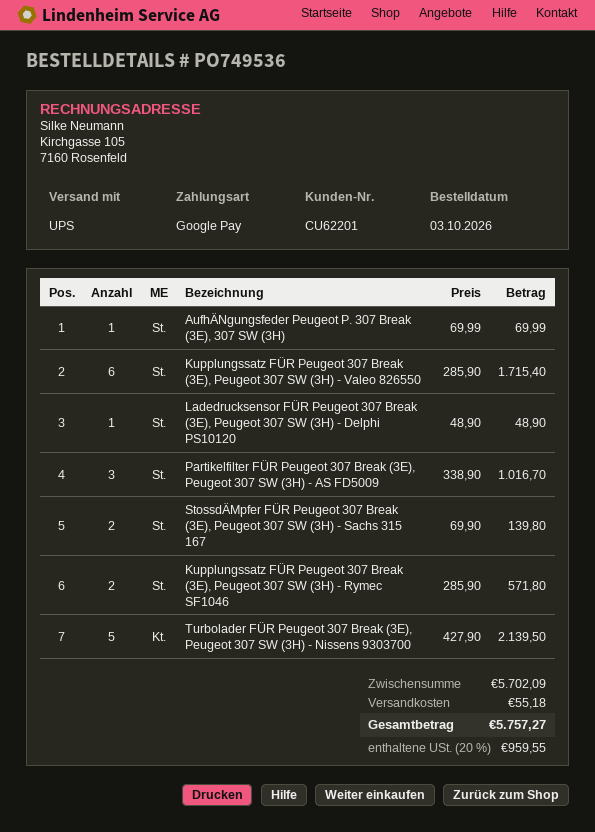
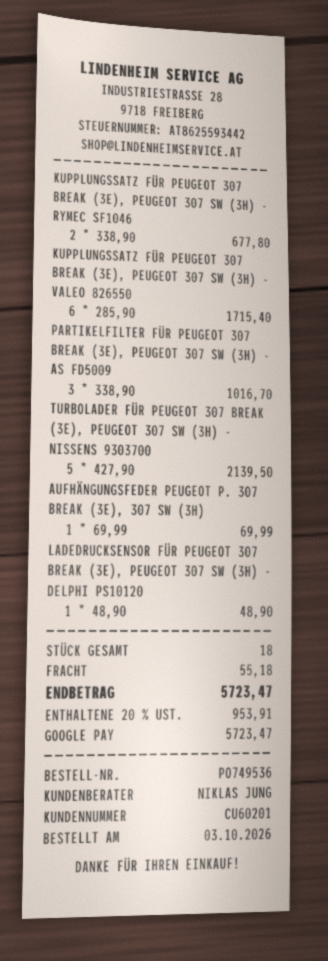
customer number: CU62201 -> CU60201
StossdÄMpfer FÜR Peugeot 307 Break (3E), Peugeot 307 SW (3H) - Sachs 315 167: 2 x 69.90 = 139.80 -> none
Kupplungssatz FÜR Peugeot 307 Break (3E), Peugeot 307 SW (3H) - Rymec SF1046: 2 x 285.90 = 571.80 -> 2 x 338.90 = 677.80
tax: 20% = 959.55 -> 20% = 953.91
total: 5757.27 -> 5723.47

